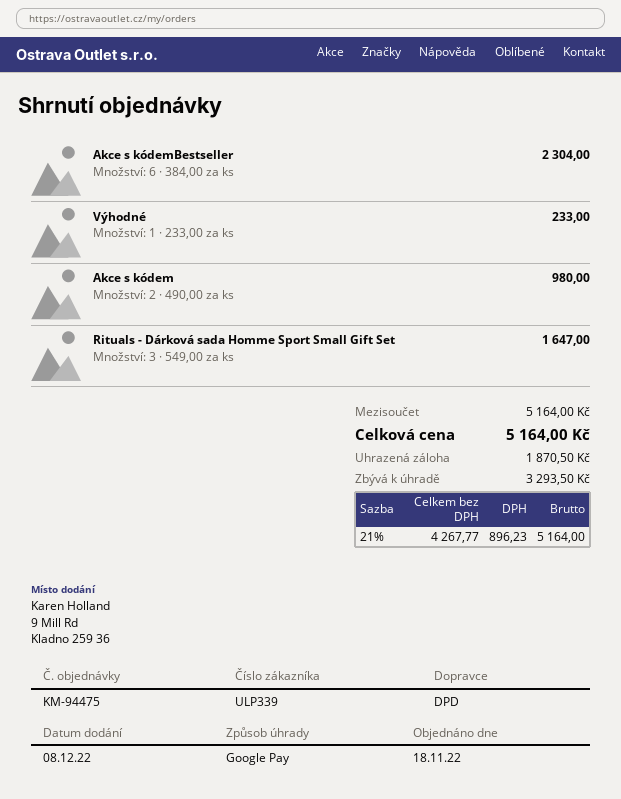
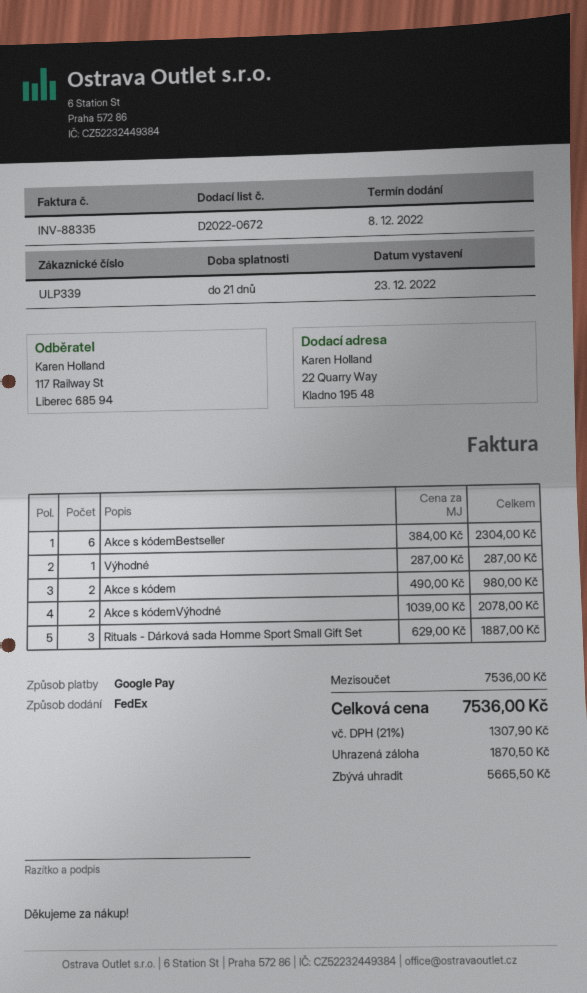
shipping method: DPD -> FedEx
ship to: 9 Mill Rd, Kladno 259 36 -> 22 Quarry Way, Kladno 195 48
Výhodné: 1 x 233.00 = 233.00 -> 1 x 287.00 = 287.00
Rituals - Dárková sada Homme Sport Small Gift Set: 3 x 549.00 = 1647.00 -> 3 x 629.00 = 1887.00
Akce s kódemVýhodné: none -> 2 x 1039.00 = 2078.00
subtotal: 5164.00 -> 7536.00
tax: 21% = 896.23 -> 21% = 1307.90
total: 5164.00 -> 7536.00
balance: 3293.50 -> 5665.50

